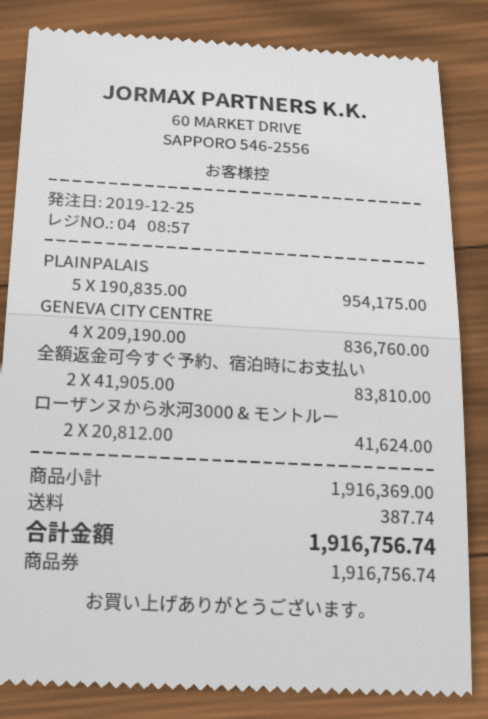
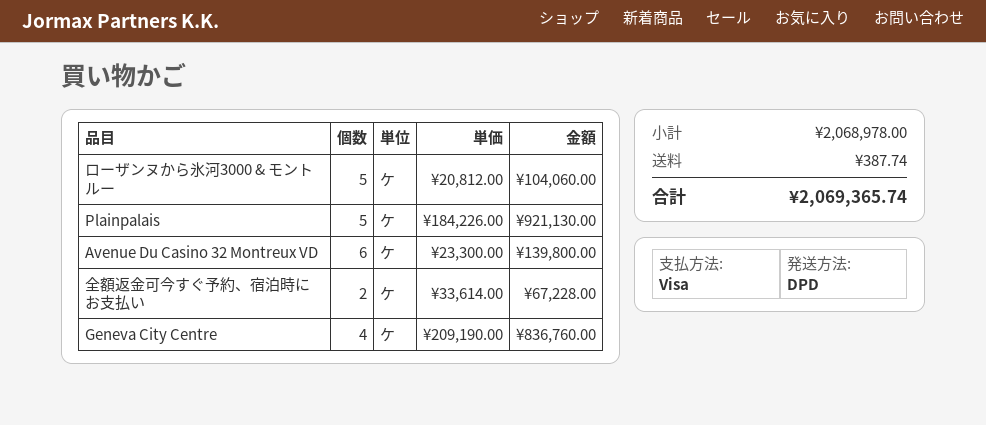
payment method: gift card -> Visa
PLAINPALAIS: 5 x 190835.00 = 954175.00 -> 5 x 184226.00 = 921130.00
全額返金可今すぐ予約、宿泊時にお支払い: 2 x 41905.00 = 83810.00 -> 2 x 33614.00 = 67228.00
ローザンヌから氷河3000 & モントルー: 2 x 20812.00 = 41624.00 -> 5 x 20812.00 = 104060.00
Avenue Du Casino 32 Montreux VD: none -> 6 x 23300.00 = 139800.00
subtotal: 1916369.00 -> 2068978.00
total: 1916756.74 -> 2069365.74

